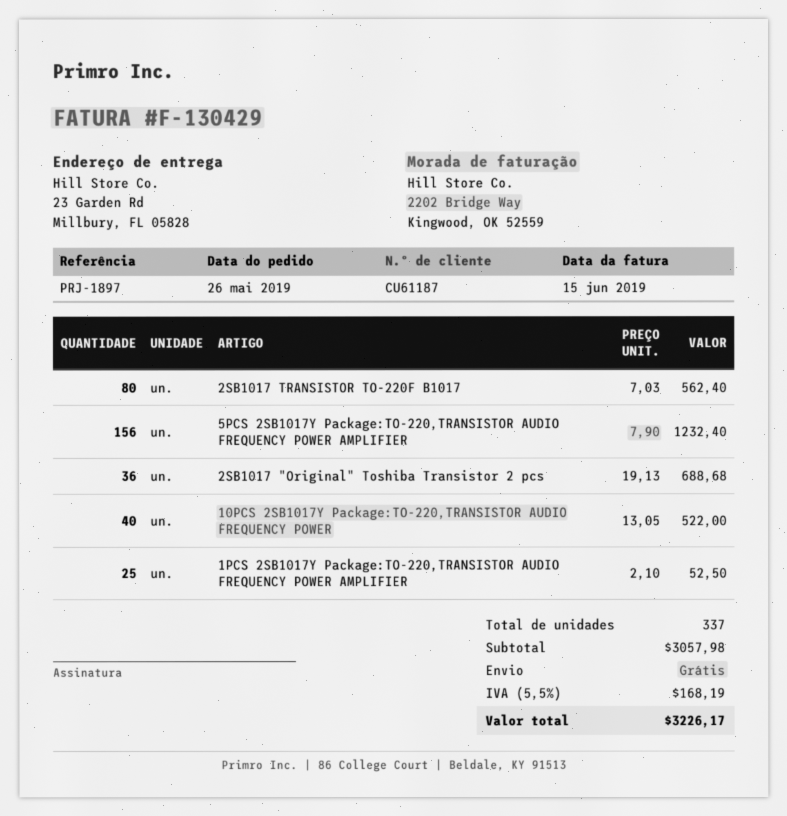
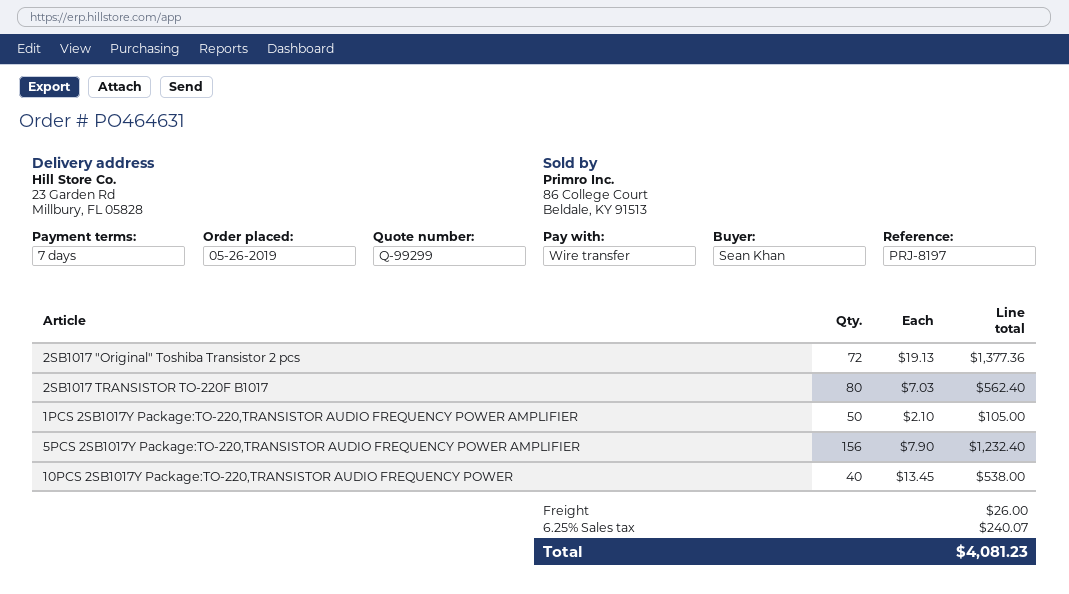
reference: PRJ-1897 -> PRJ-8197
2SB1017 "Original" Toshiba Transistor 2 pcs: 36 x 19.13 = 688.68 -> 72 x 19.13 = 1377.36
10PCS 2SB1017Y Package:TO-220,TRANSISTOR AUDIO FREQUENCY POWER: 40 x 13.05 = 522.00 -> 40 x 13.45 = 538.00
1PCS 2SB1017Y Package:TO-220,TRANSISTOR AUDIO FREQUENCY POWER AMPLIFIER: 25 x 2.10 = 52.50 -> 50 x 2.10 = 105.00
shipping: 0.00 -> 26.00
tax: 5.5% = 168.19 -> 6.25% = 240.07
total: 3226.17 -> 4081.23

